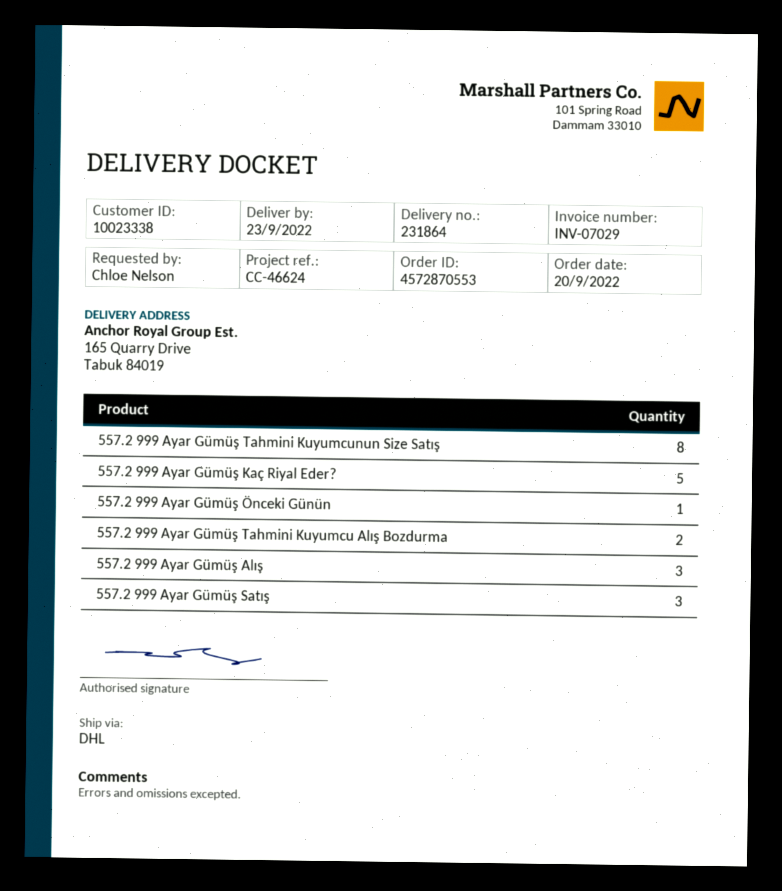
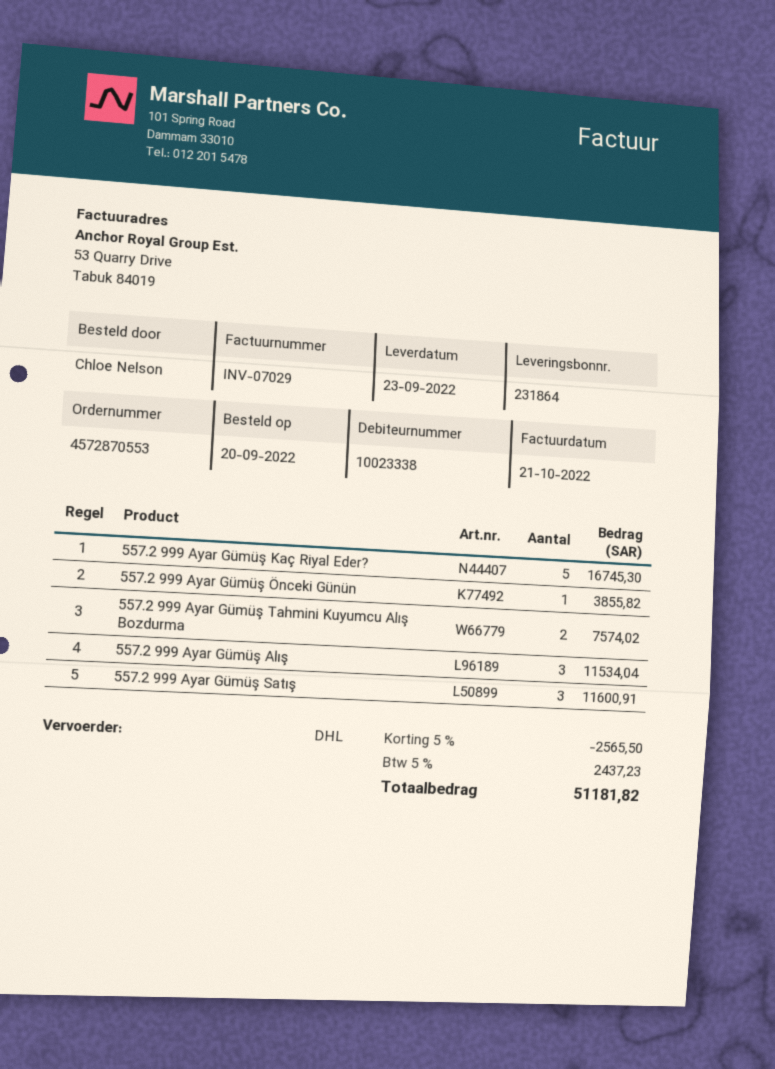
557.2 999 Ayar Gümüş Tahmini Kuyumcunun Size Satış: 8 -> none

